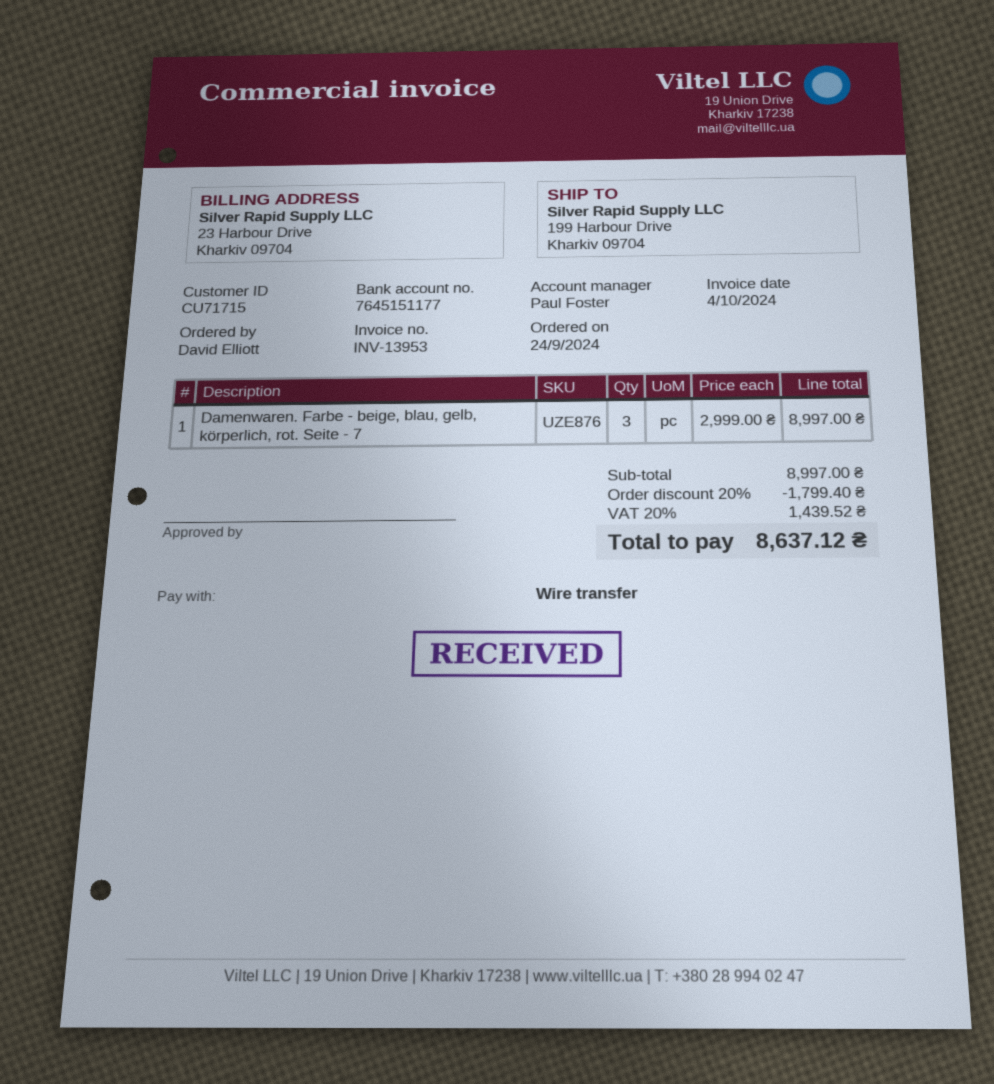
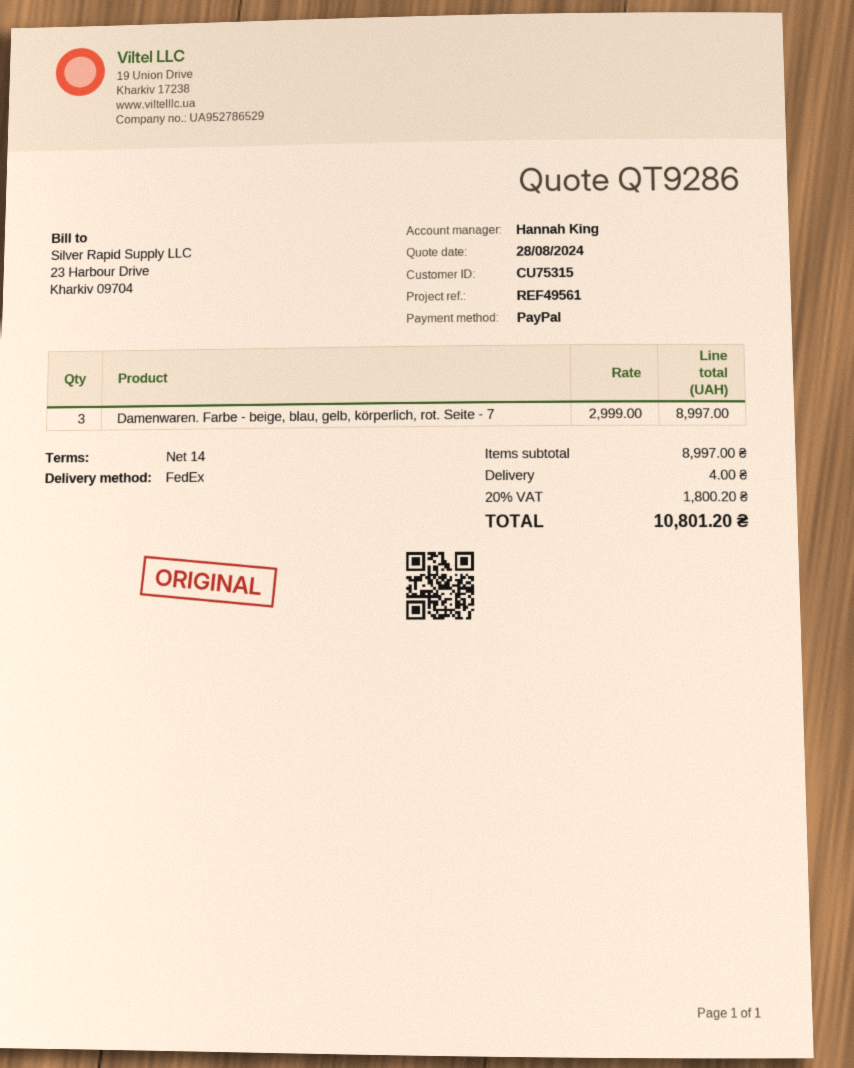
customer number: CU71715 -> CU75315
sales rep: Paul Foster -> Hannah King
payment method: bank transfer -> PayPal
discount: 20% = 1799.40 -> none
shipping: none -> 4.00
tax: 20% = 1439.52 -> 20% = 1800.20
total: 8637.12 -> 10801.20

